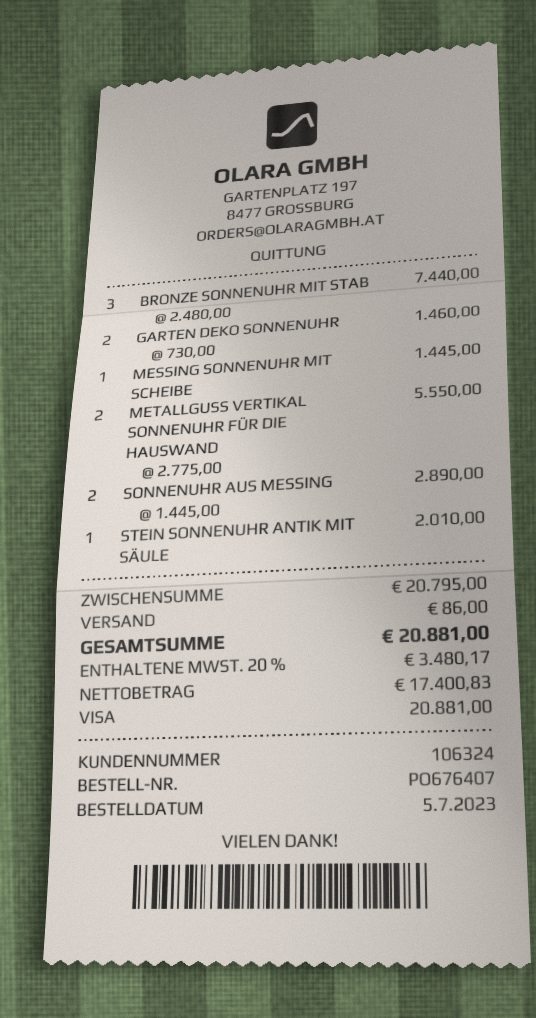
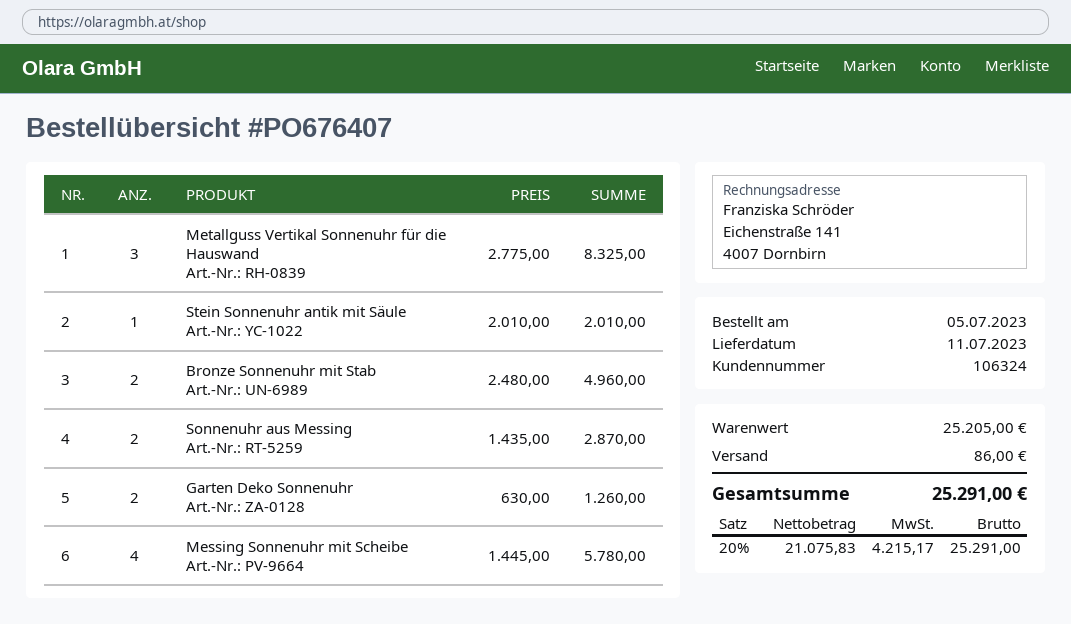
BRONZE SONNENUHR MIT STAB: 3 x 2480.00 = 7440.00 -> 2 x 2480.00 = 4960.00
GARTEN DEKO SONNENUHR: 2 x 730.00 = 1460.00 -> 2 x 630.00 = 1260.00
MESSING SONNENUHR MIT SCHEIBE: 1 x 1445.00 = 1445.00 -> 4 x 1445.00 = 5780.00
METALLGUSS VERTIKAL SONNENUHR FÜR DIE HAUSWAND: 2 x 2775.00 = 5550.00 -> 3 x 2775.00 = 8325.00
SONNENUHR AUS MESSING: 2 x 1445.00 = 2890.00 -> 2 x 1435.00 = 2870.00
subtotal: 20795.00 -> 25205.00
net: 17400.83 -> 21075.83
tax: 20% = 3480.17 -> 20% = 4215.17
total: 20881.00 -> 25291.00

